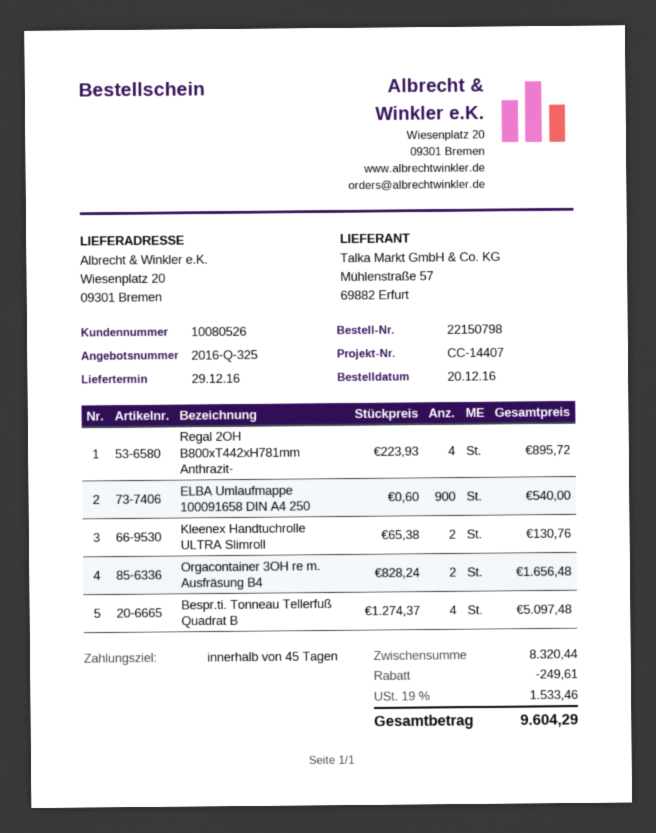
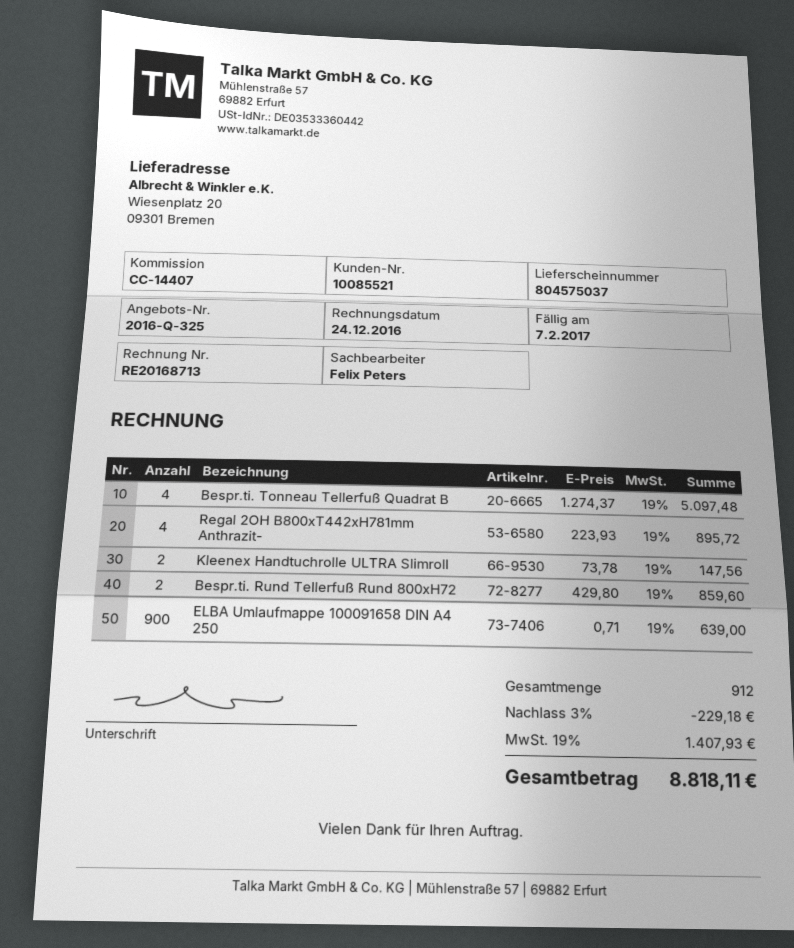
customer number: 10080526 -> 10085521
ELBA Umlaufmappe 100091658 DIN A4 250: 900 x 0.60 = 540.00 -> 900 x 0.71 = 639.00
Kleenex Handtuchrolle ULTRA Slimroll: 2 x 65.38 = 130.76 -> 2 x 73.78 = 147.56
Orgacontainer 3OH re m. Ausfräsung B4: 2 x 828.24 = 1656.48 -> none
Bespr.ti. Rund Tellerfuß Rund 800xH72: none -> 2 x 429.80 = 859.60
discount: 249.61 -> 229.18
tax: 19% = 1533.46 -> 19% = 1407.93
total: 9604.29 -> 8818.11

